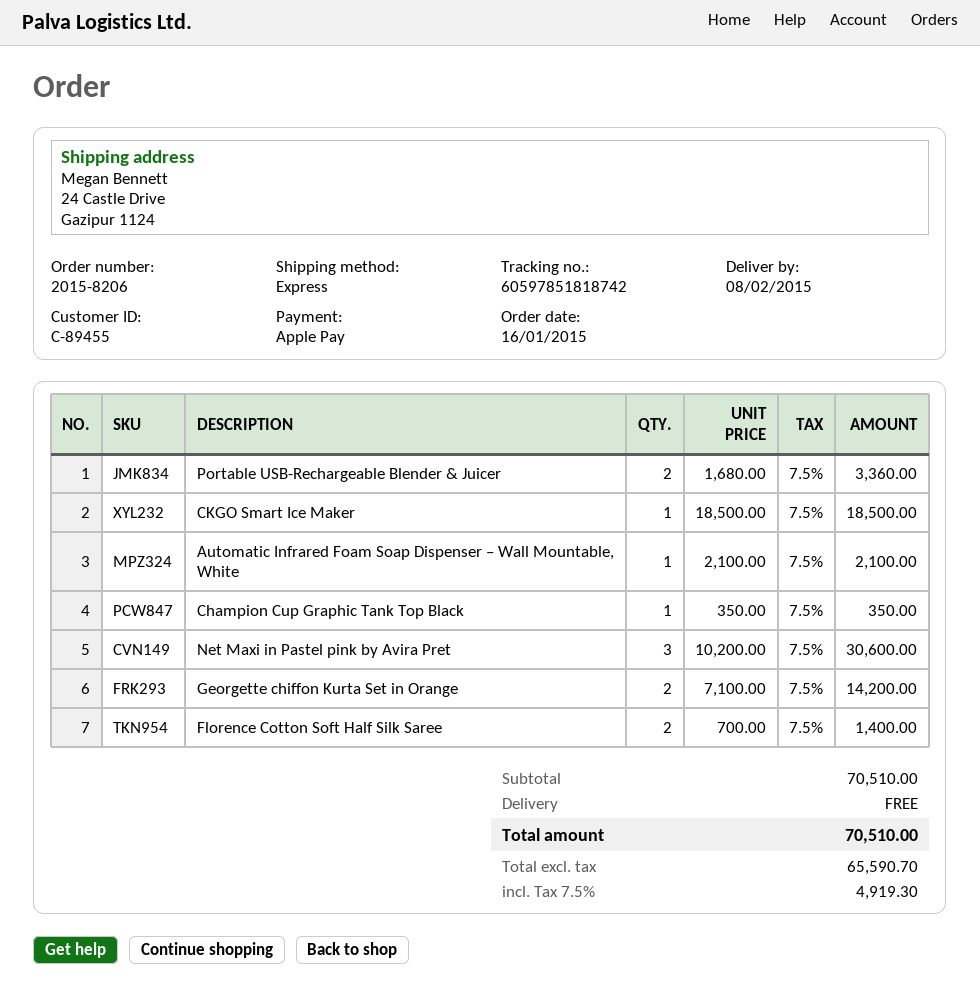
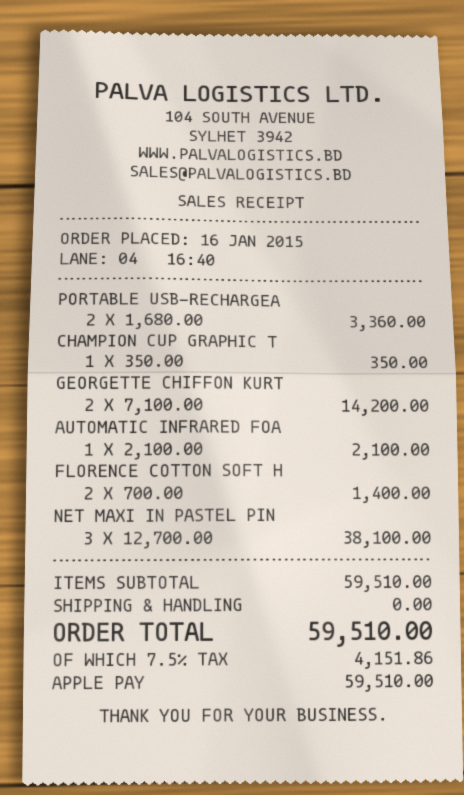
CKGO Smart Ice Maker: 1 x 18500.00 = 18500.00 -> none
Net Maxi in Pastel pink by Avira Pret: 3 x 10200.00 = 30600.00 -> 3 x 12700.00 = 38100.00
subtotal: 70510.00 -> 59510.00
tax: 7.5% = 4919.30 -> 7.5% = 4151.86
total: 70510.00 -> 59510.00

